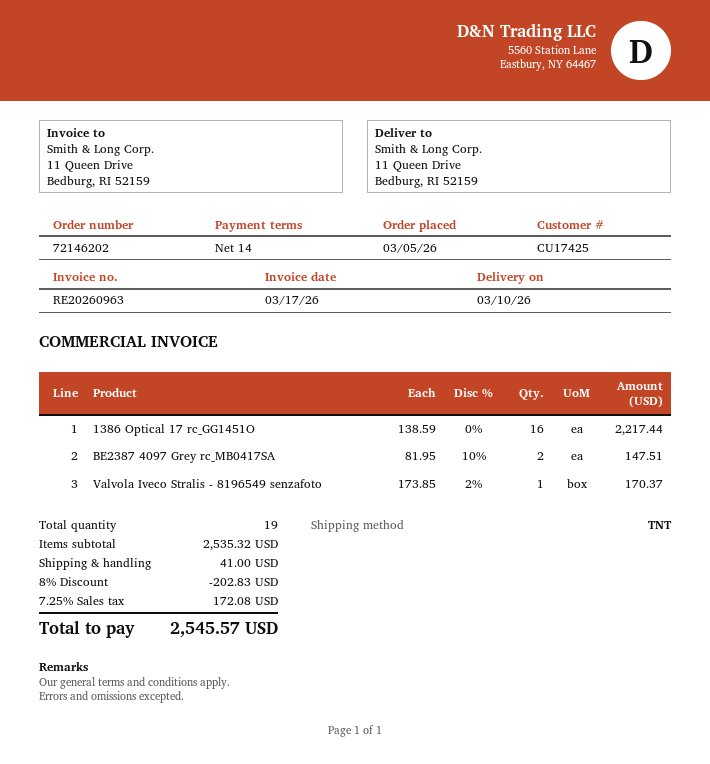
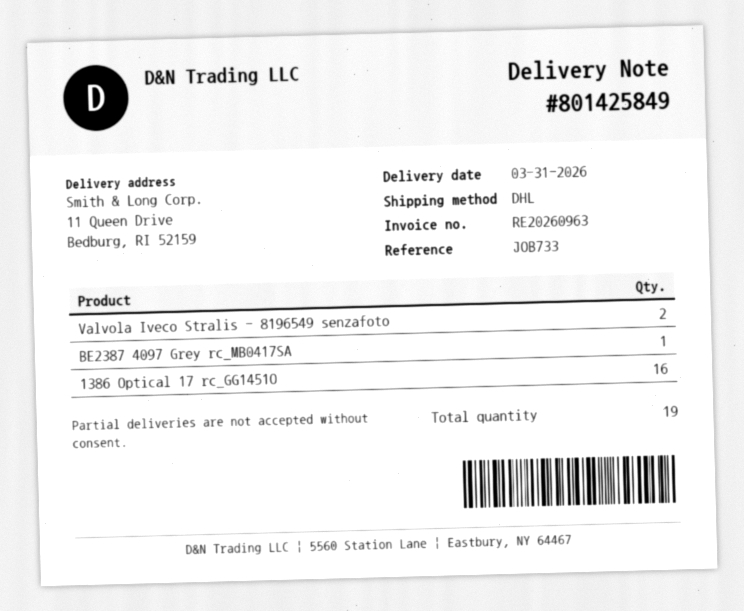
delivery date: 2026-03-10 -> 2026-03-31
shipping method: TNT -> DHL
BE2387 4097 Grey rc_MB0417SA: 2 -> 1
Valvola Iveco Stralis - 8196549 senzafoto: 1 -> 2

